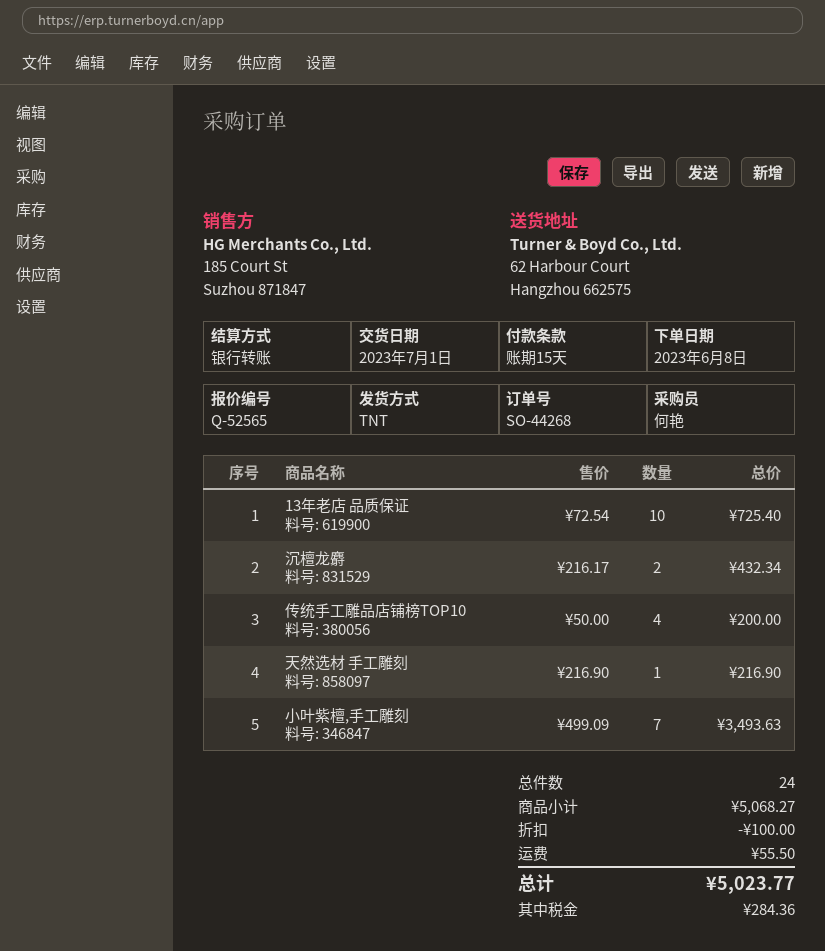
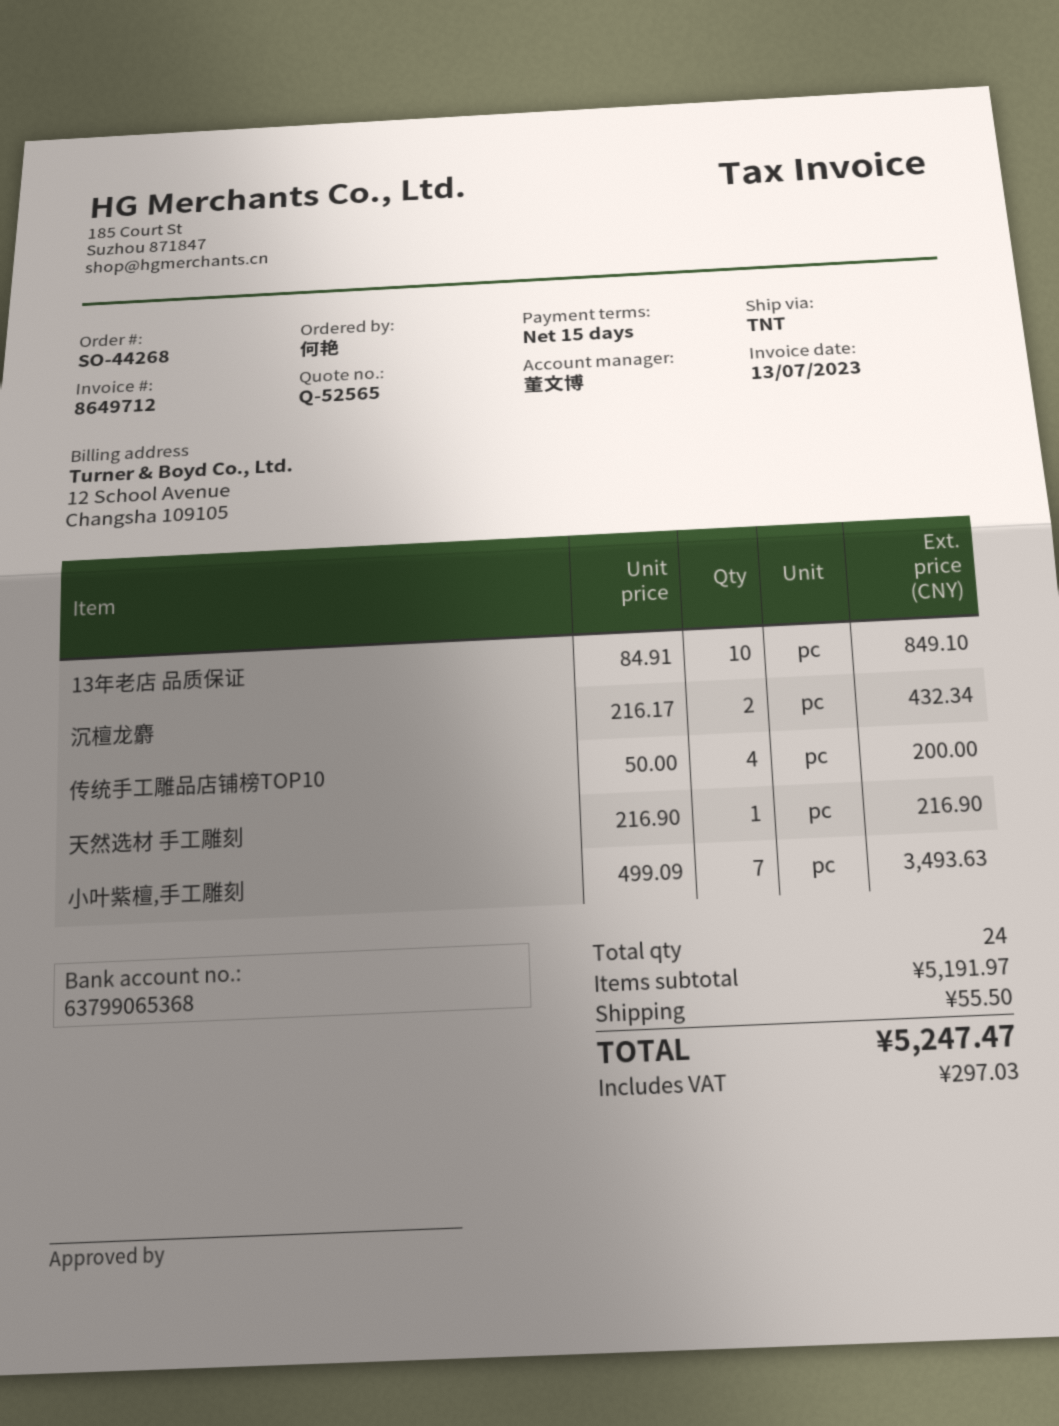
13年老店 品质保证: 10 x 72.54 = 725.40 -> 10 x 84.91 = 849.10
subtotal: 5068.27 -> 5191.97
discount: 100.00 -> none
tax: 284.36 -> 297.03
total: 5023.77 -> 5247.47

